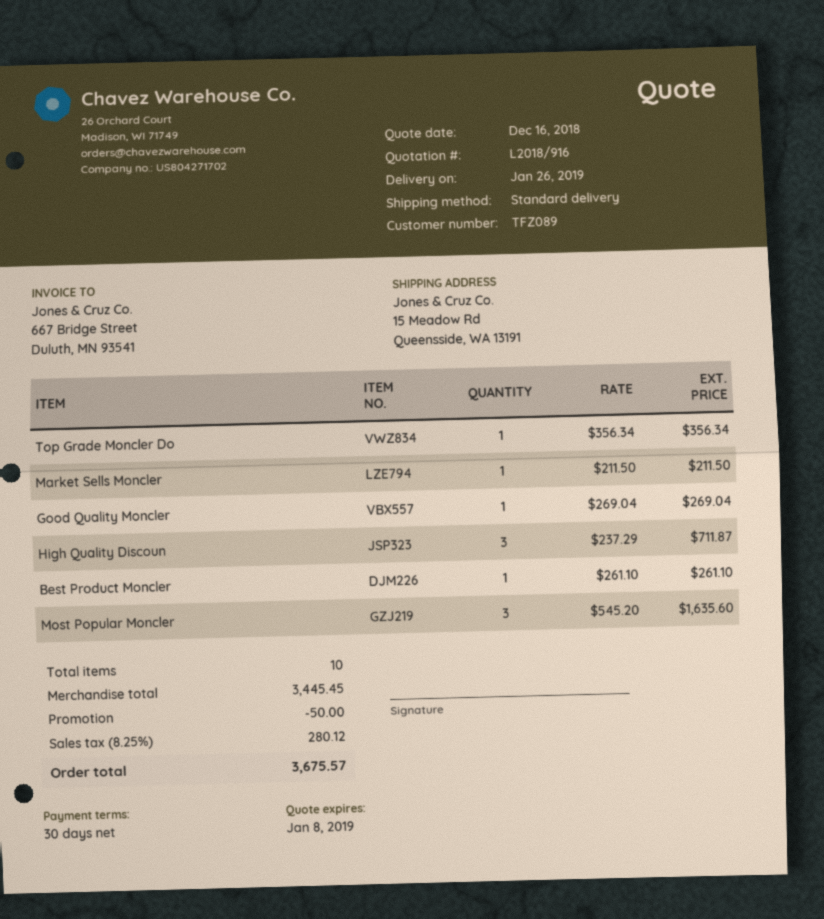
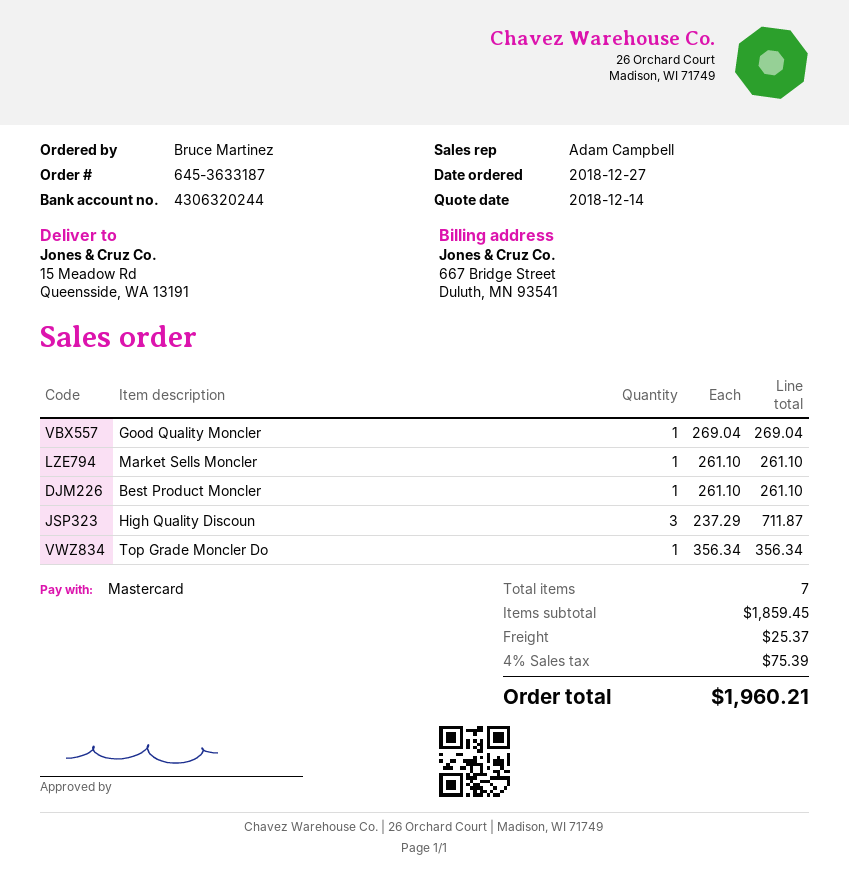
quote date: 2018-12-16 -> 2018-12-14
Market Sells Moncler: 1 x 211.50 = 211.50 -> 1 x 261.10 = 261.10
Most Popular Moncler: 3 x 545.20 = 1635.60 -> none
total quantity: 10 -> 7
subtotal: 3445.45 -> 1859.45
discount: 50.00 -> none
shipping: none -> 25.37
tax: 8.25% = 280.12 -> 4% = 75.39
total: 3675.57 -> 1960.21

